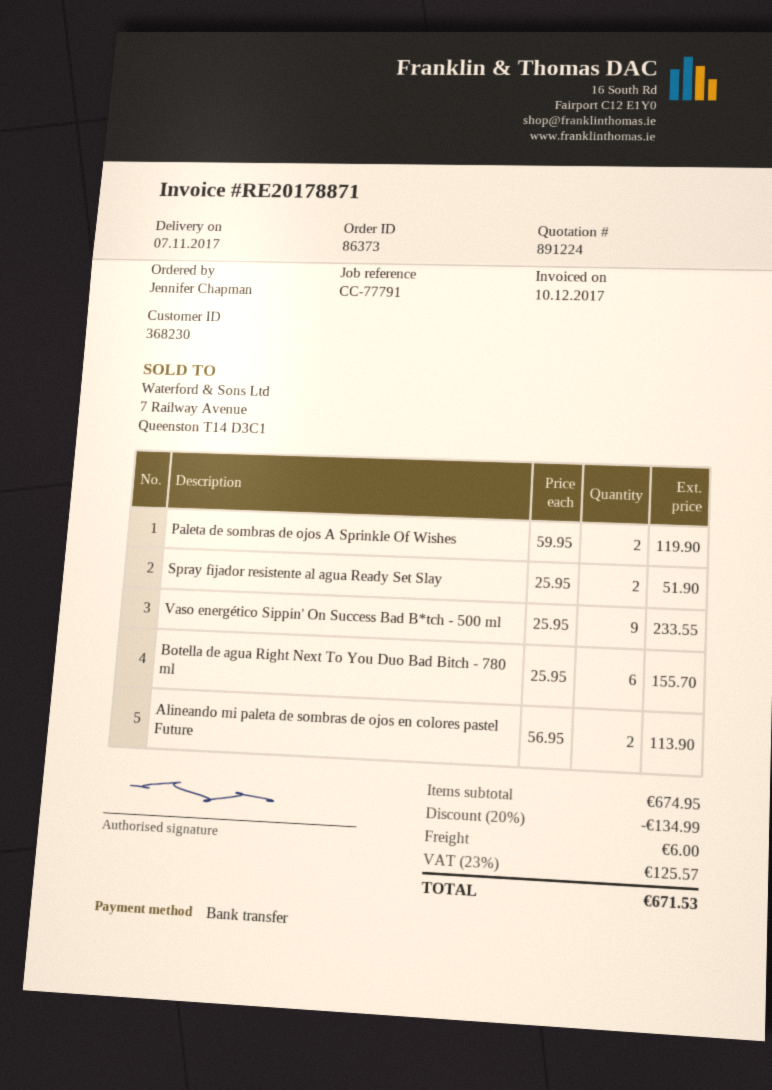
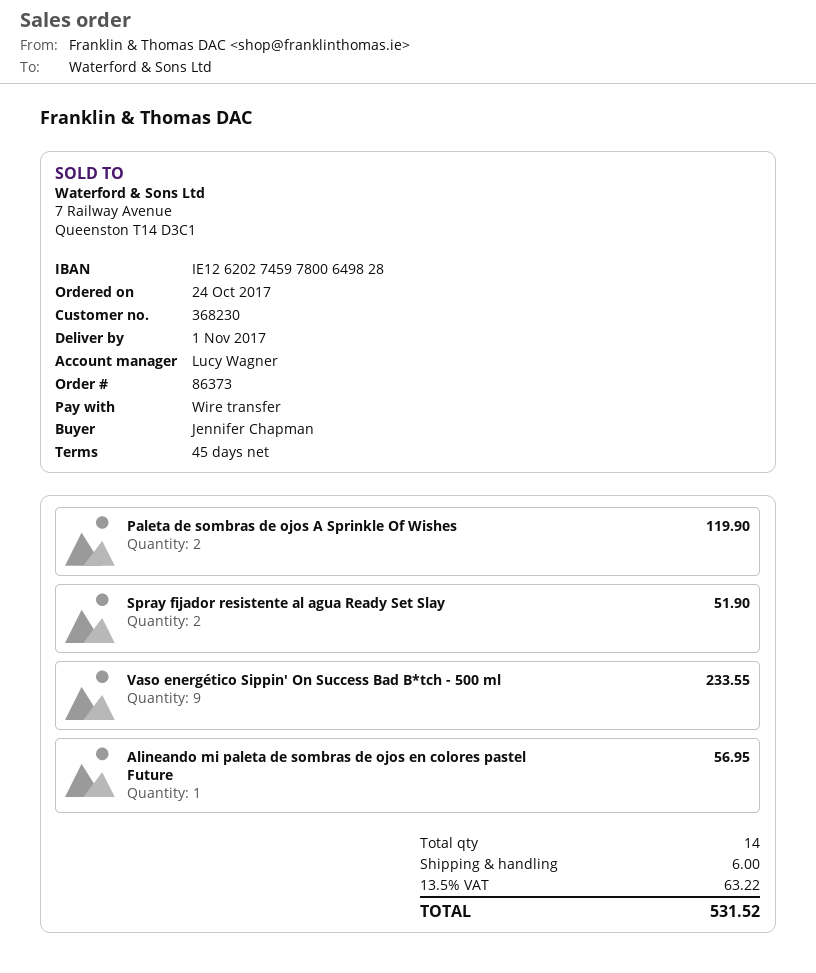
delivery date: 2017-11-07 -> 2017-11-01
Botella de agua Right Next To You Duo Bad Bitch - 780 ml: 6 for 155.70 -> none
Alineando mi paleta de sombras de ojos en colores pastel Future: 2 for 113.90 -> 1 for 56.95
discount: 20% = 134.99 -> none
tax: 23% = 125.57 -> 13.5% = 63.22
total: 671.53 -> 531.52

